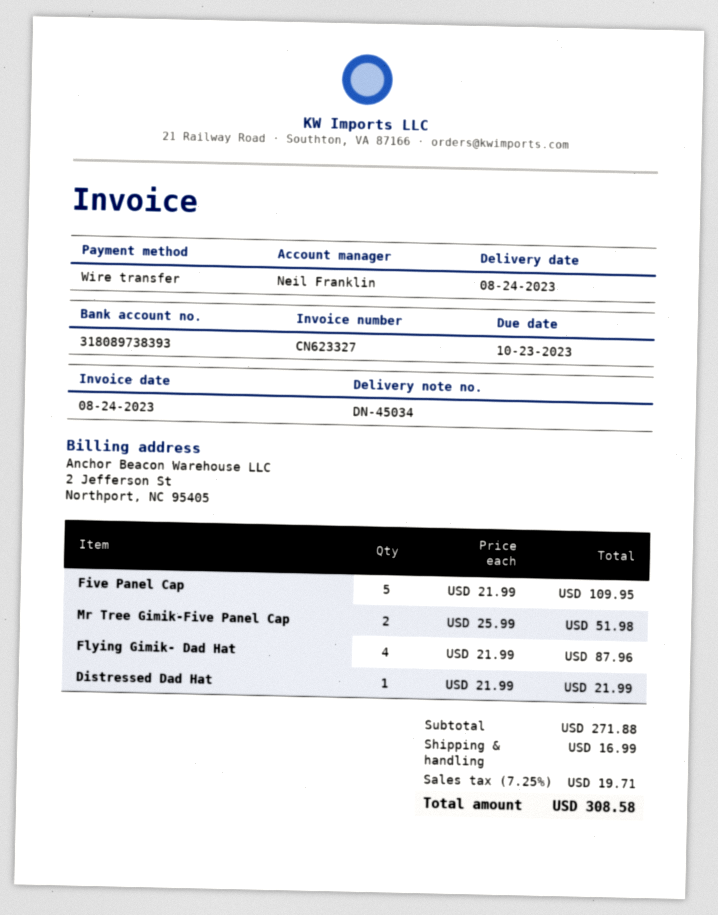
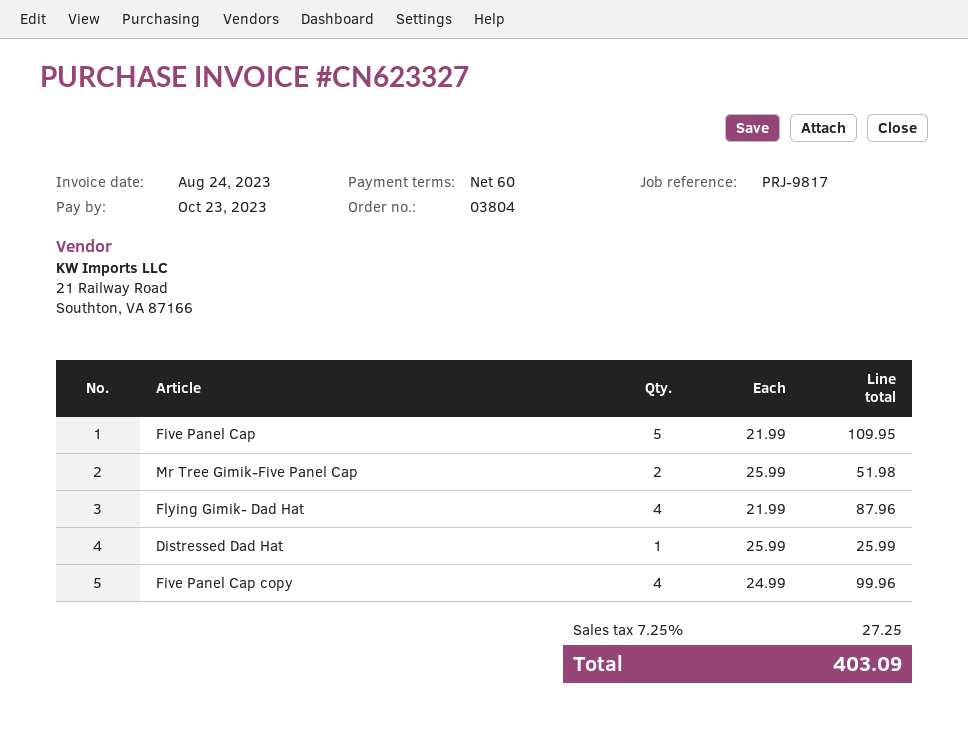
Distressed Dad Hat: 1 x 21.99 = 21.99 -> 1 x 25.99 = 25.99
Five Panel Cap copy: none -> 4 x 24.99 = 99.96
shipping: 16.99 -> none
tax: 7.25% = 19.71 -> 7.25% = 27.25
total: 308.58 -> 403.09

